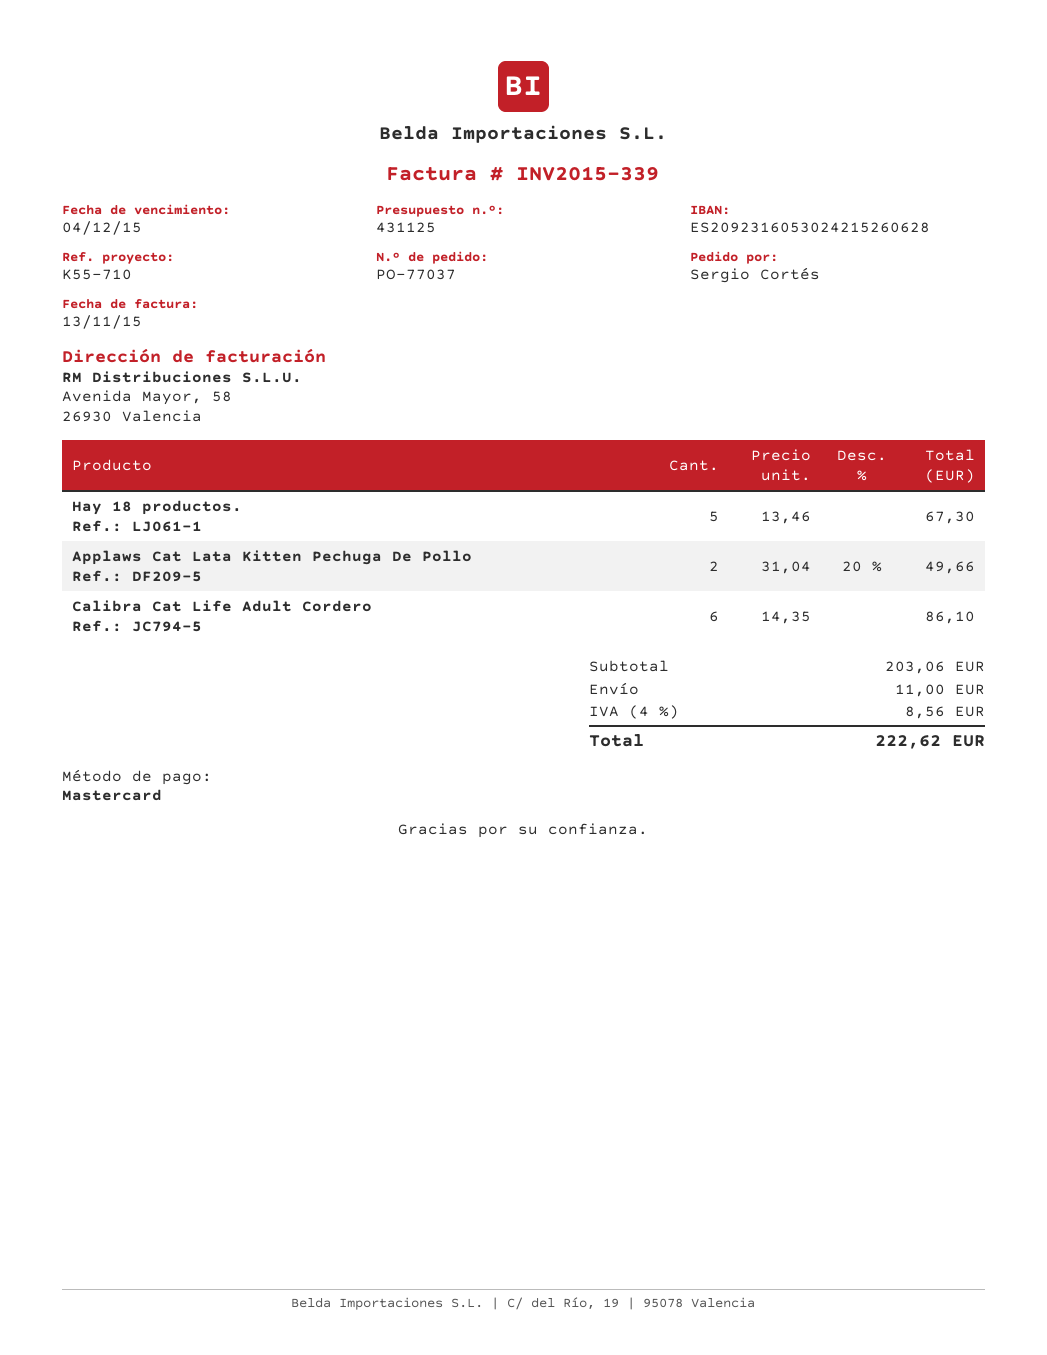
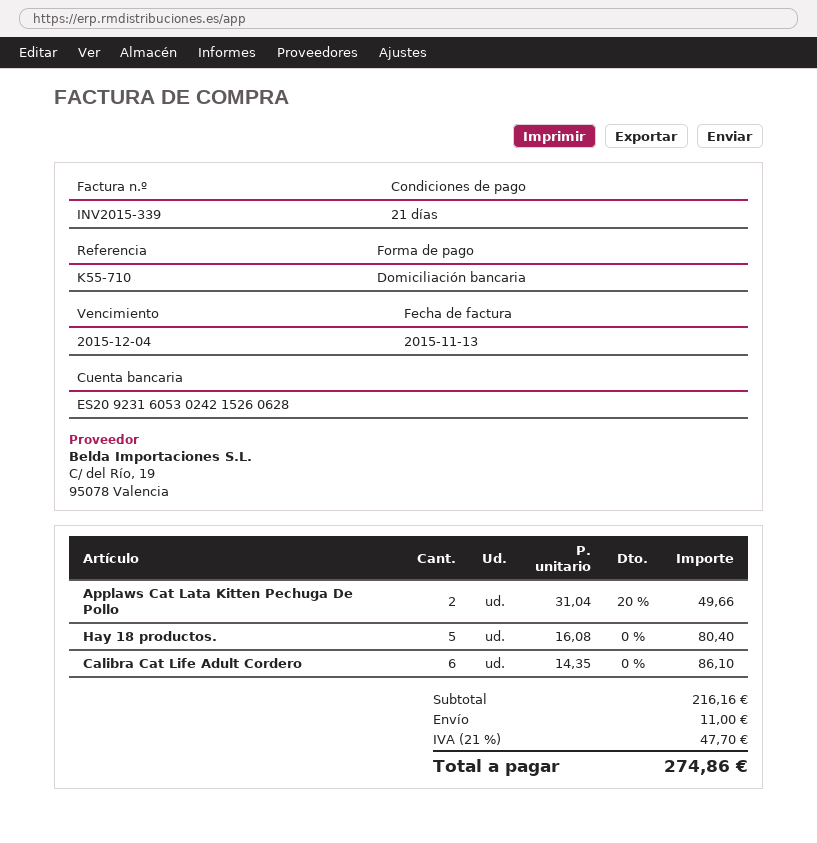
payment method: Mastercard -> direct debit
Hay 18 productos.: 5 x 13.46 = 67.30 -> 5 x 16.08 = 80.40
subtotal: 203.06 -> 216.16
tax: 4% = 8.56 -> 21% = 47.70
total: 222.62 -> 274.86

